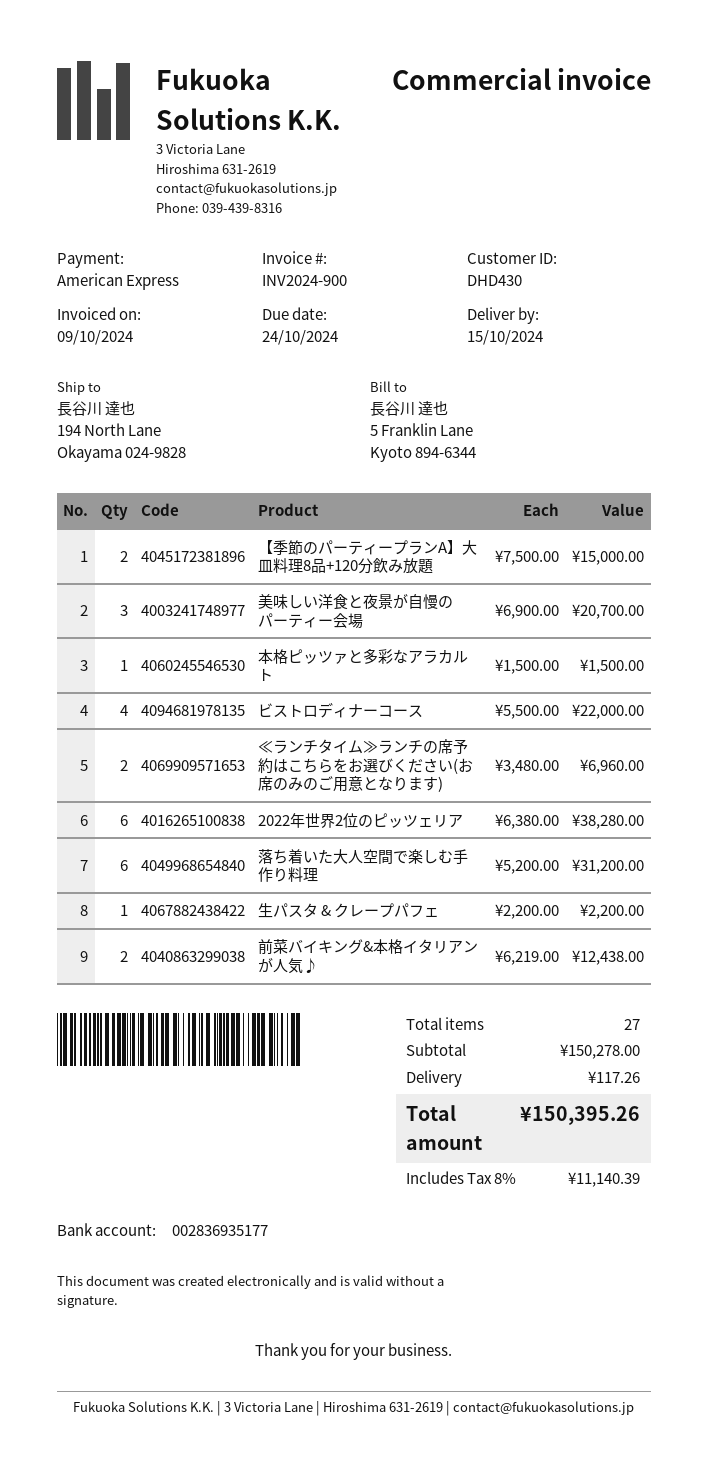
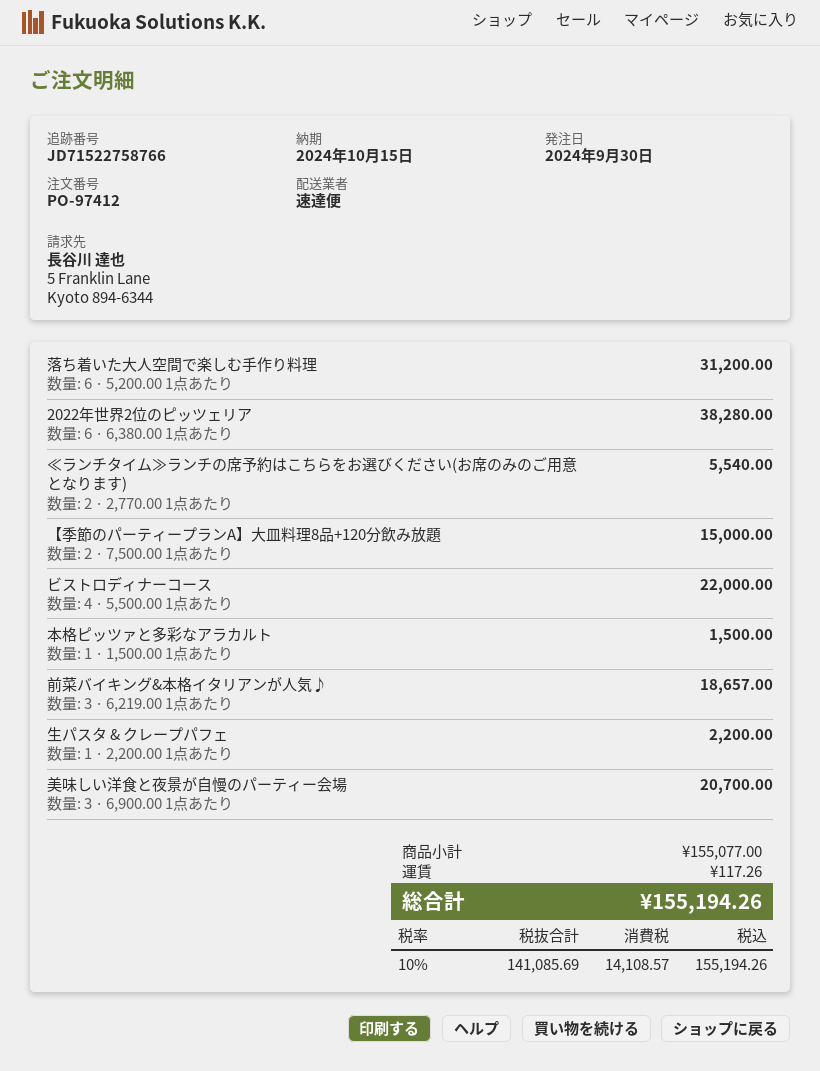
≪ランチタイム≫ランチの席予約はこちらをお選びください(お席のみのご用意となります): 2 x 3480.00 = 6960.00 -> 2 x 2770.00 = 5540.00
前菜バイキング&本格イタリアンが人気♪: 2 x 6219.00 = 12438.00 -> 3 x 6219.00 = 18657.00
subtotal: 150278.00 -> 155077.00
tax: 8% = 11140.39 -> 10% = 14108.57
total: 150395.26 -> 155194.26

